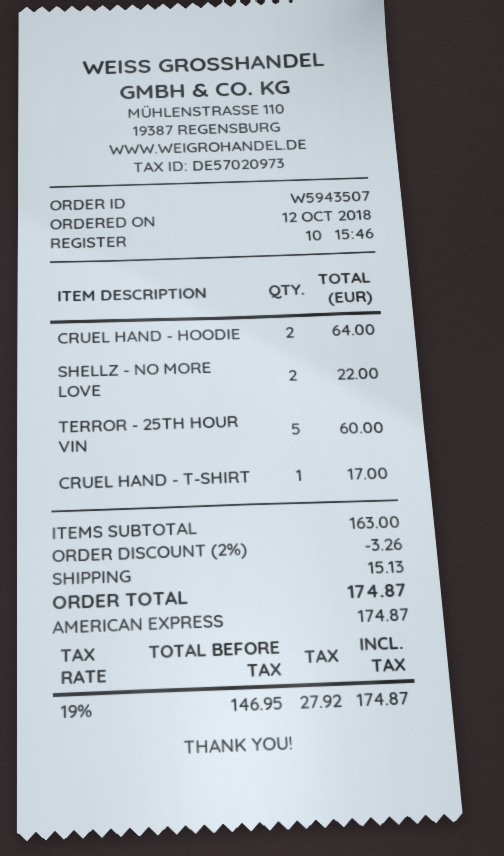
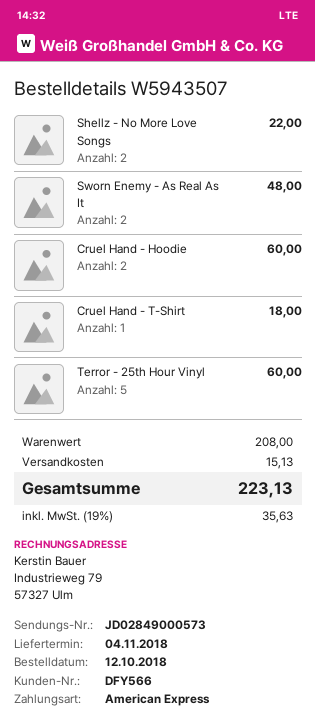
CRUEL HAND - HOODIE: 2 for 64.00 -> 2 for 60.00
CRUEL HAND - T-SHIRT: 1 for 17.00 -> 1 for 18.00
Sworn Enemy - As Real As It: none -> 2 for 48.00
subtotal: 163.00 -> 208.00
discount: 2% = 3.26 -> none
tax: 19% = 27.92 -> 19% = 35.63
total: 174.87 -> 223.13

